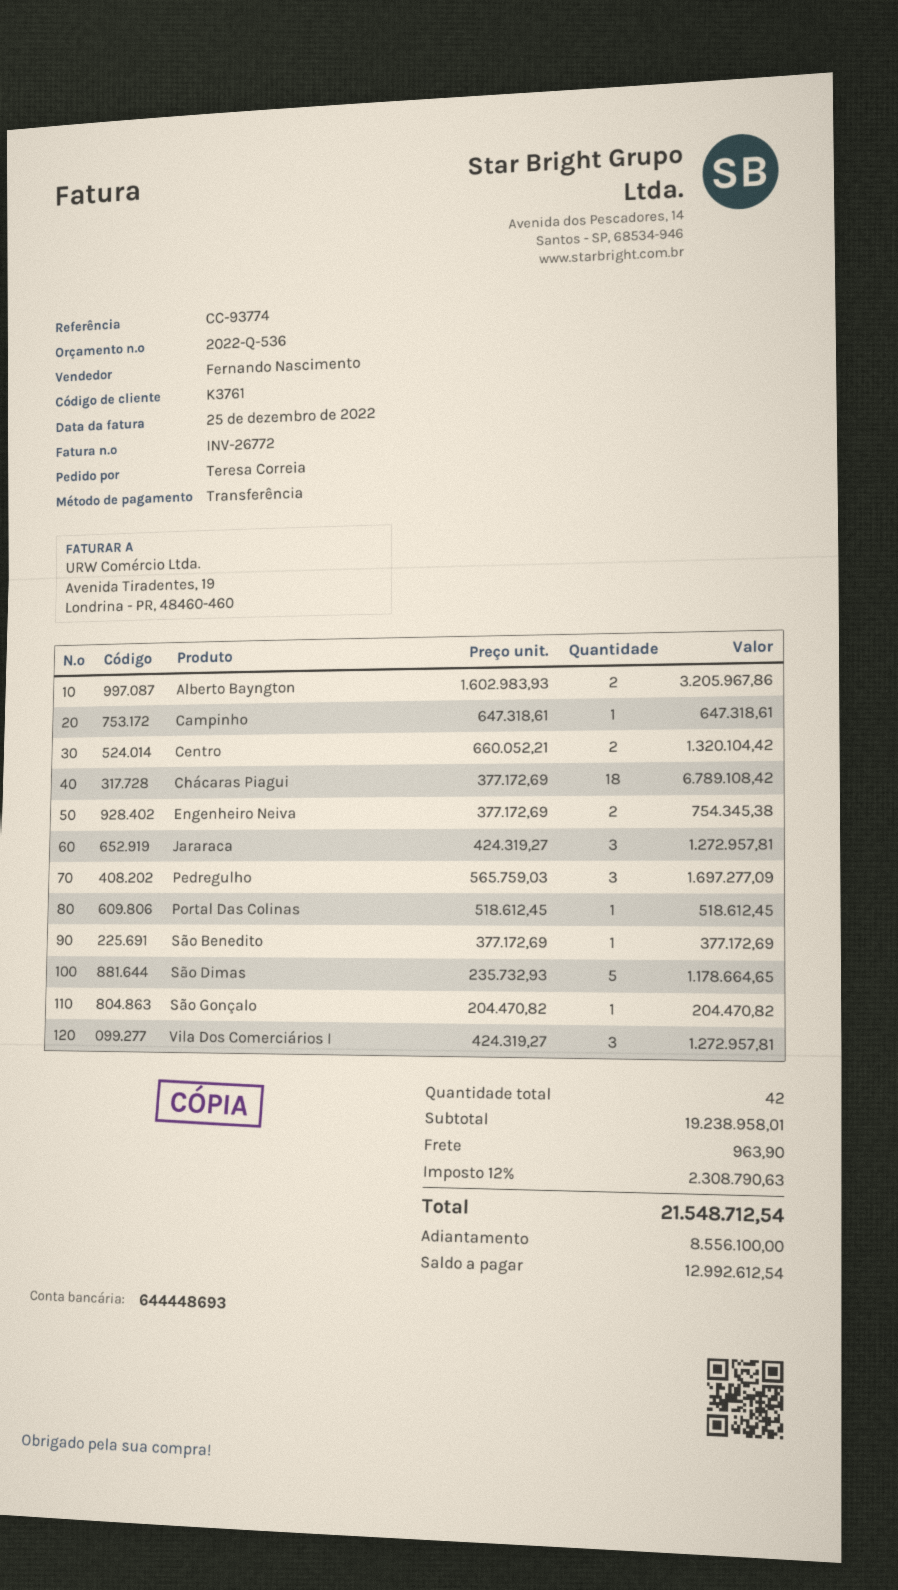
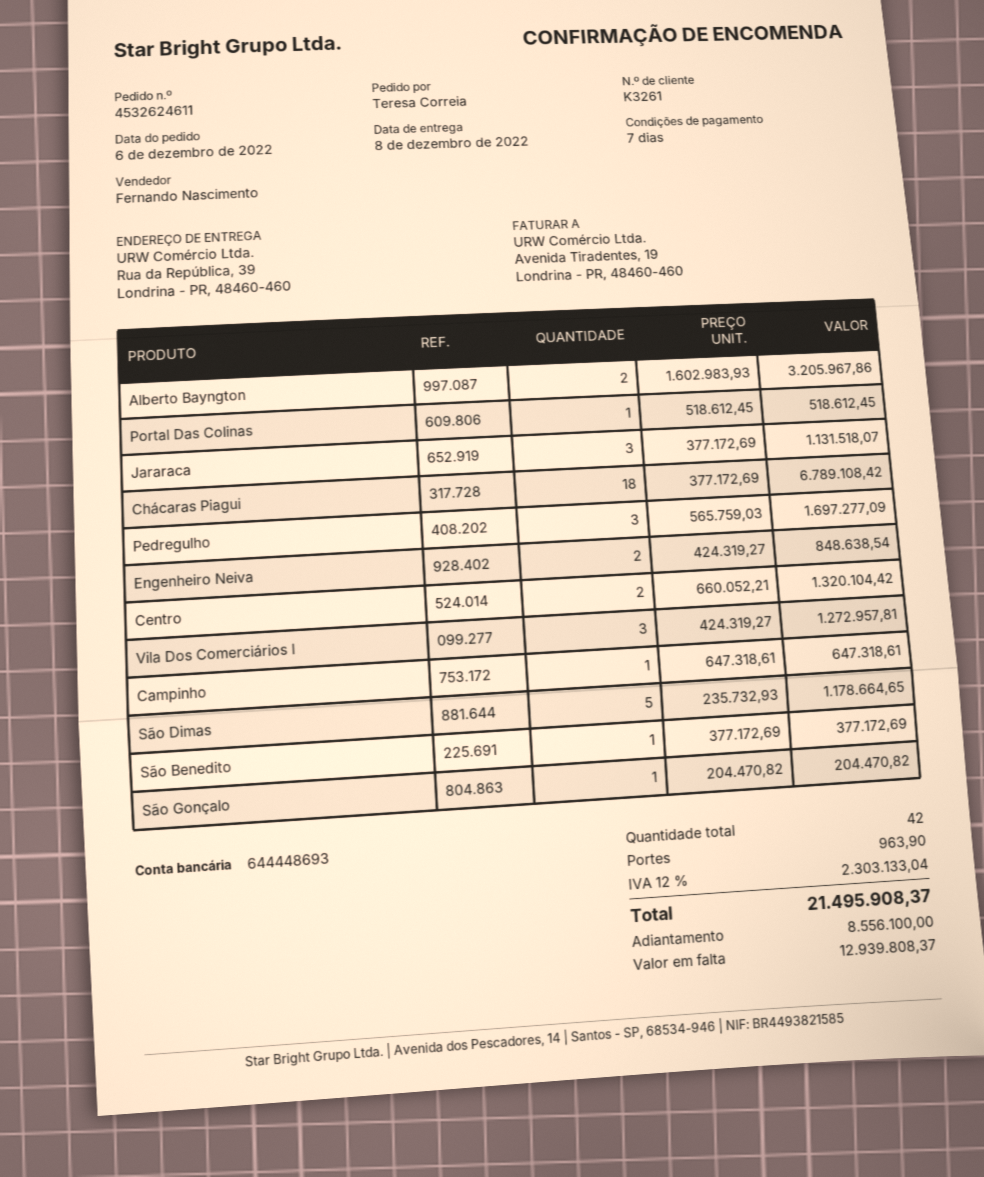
customer number: K3761 -> K3261
Engenheiro Neiva: 2 x 377172.69 = 754345.38 -> 2 x 424319.27 = 848638.54
Jararaca: 3 x 424319.27 = 1272957.81 -> 3 x 377172.69 = 1131518.07
tax: 12% = 2308790.63 -> 12% = 2303133.04
total: 21548712.54 -> 21495908.37
balance: 12992612.54 -> 12939808.37

